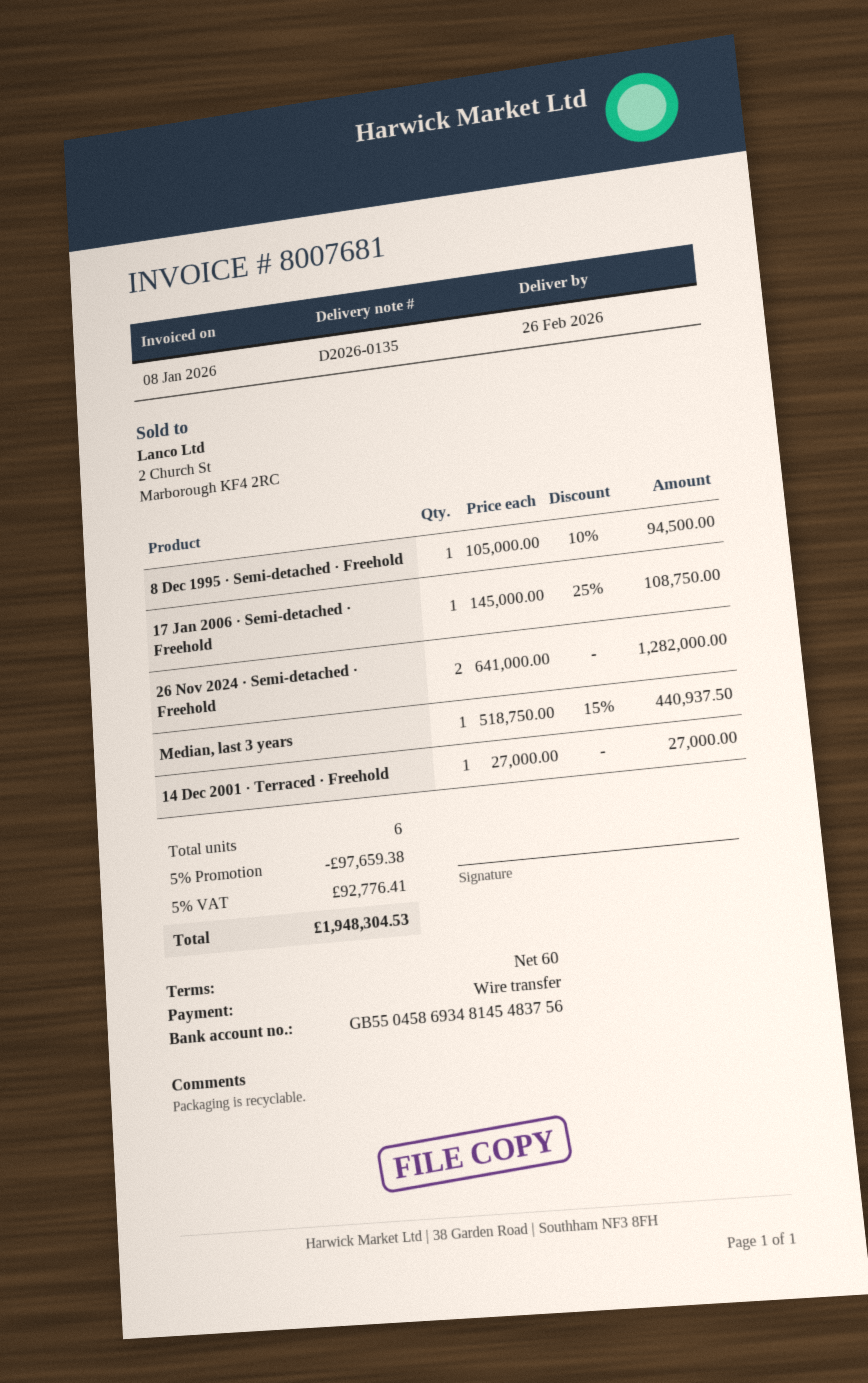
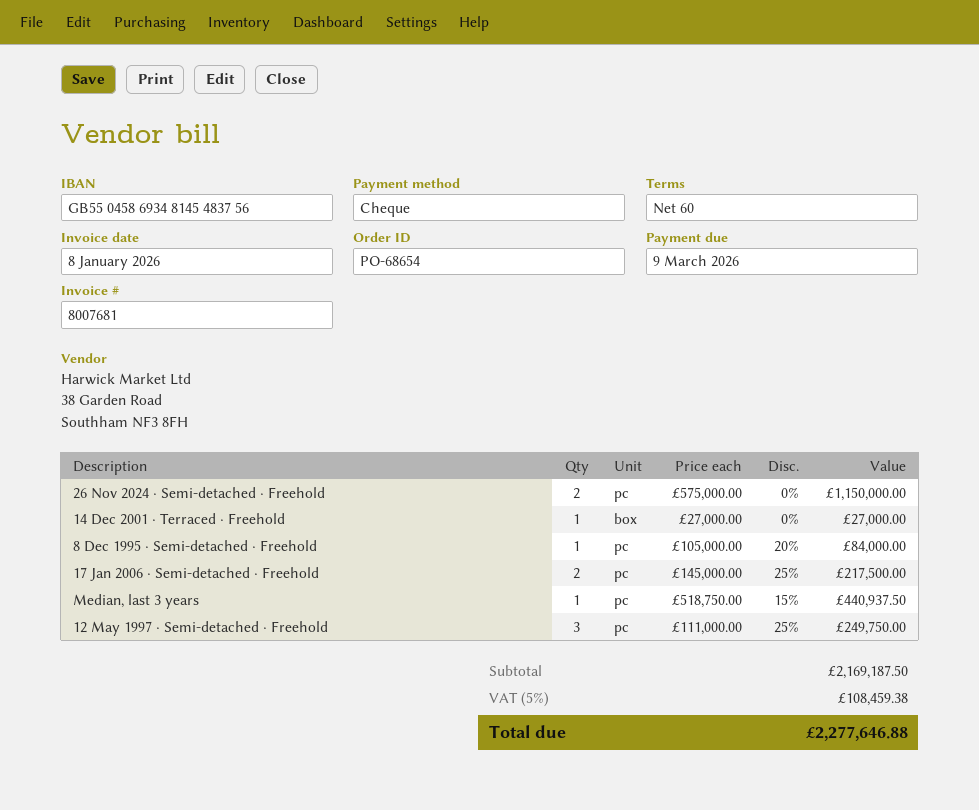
payment method: bank transfer -> cheque
8 Dec 1995 · Semi-detached · Freehold: 1 x 105000.00 - 10% = 94500.00 -> 1 x 105000.00 - 20% = 84000.00
17 Jan 2006 · Semi-detached · Freehold: 1 x 145000.00 - 25% = 108750.00 -> 2 x 145000.00 - 25% = 217500.00
26 Nov 2024 · Semi-detached · Freehold: 2 x 641000.00 = 1282000.00 -> 2 x 575000.00 = 1150000.00
12 May 1997 · Semi-detached · Freehold: none -> 3 x 111000.00 - 25% = 249750.00
discount: 5% = 97659.38 -> none
tax: 5% = 92776.41 -> 5% = 108459.38
total: 1948304.53 -> 2277646.88

